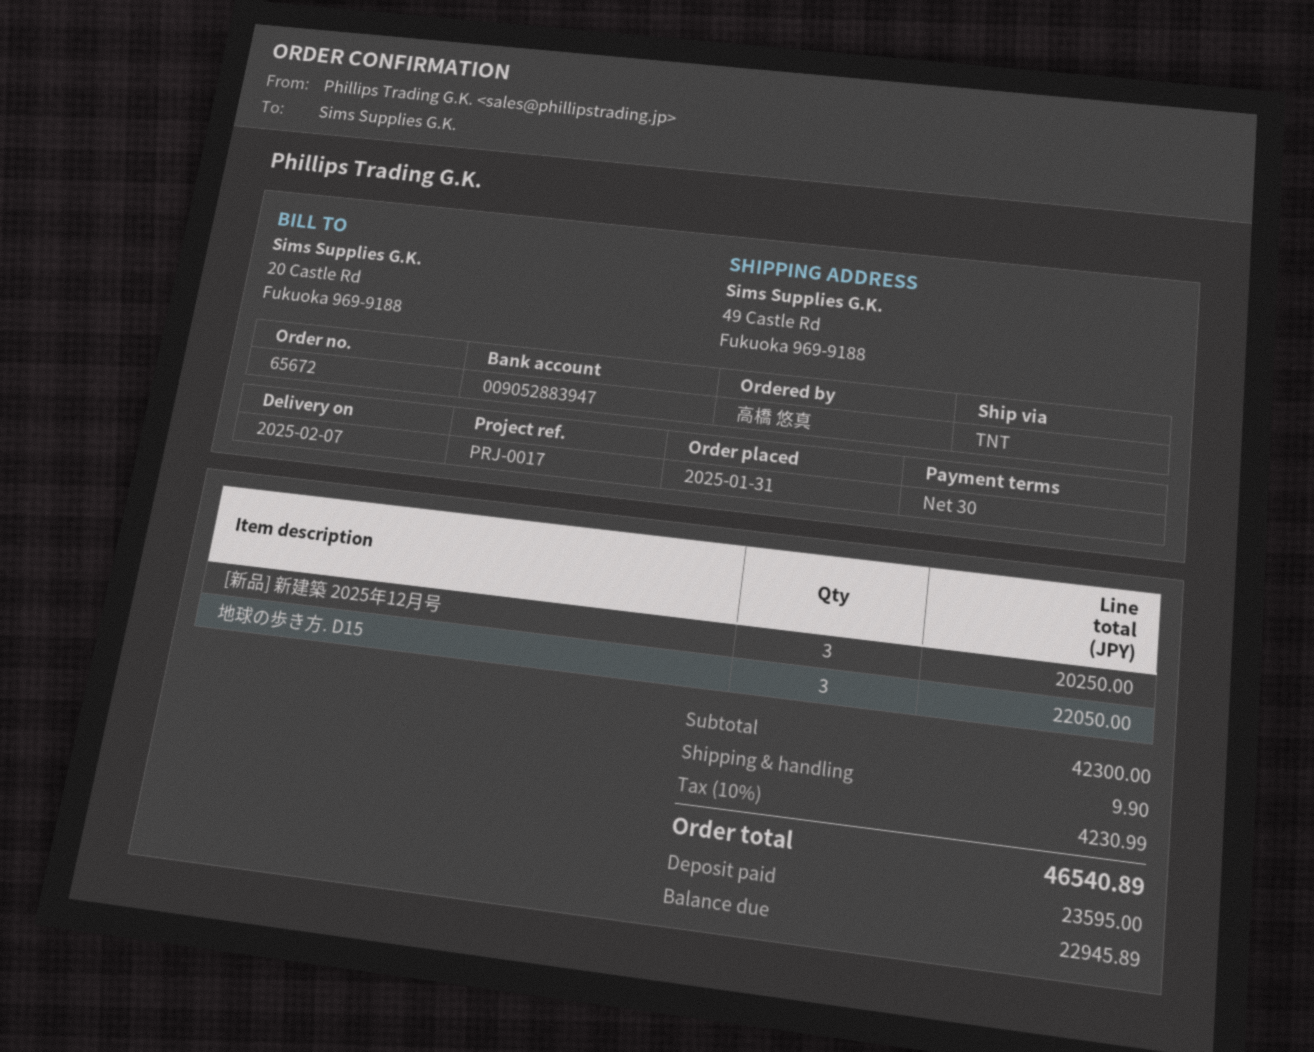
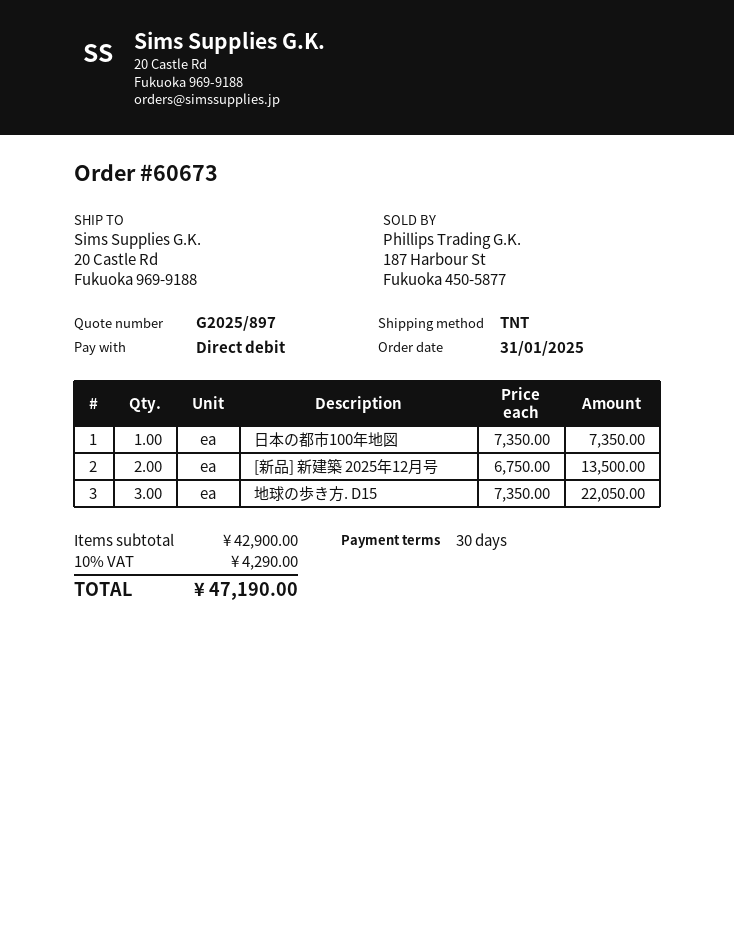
order number: 65672 -> 60673
ship to: 49 Castle Rd, Fukuoka 969-9188 -> 20 Castle Rd, Fukuoka 969-9188
[新品] 新建築 2025年12月号: 3 for 20250.00 -> 2 for 13500.00
日本の都市100年地図: none -> 1 for 7350.00
subtotal: 42300.00 -> 42900.00
shipping: 9.90 -> none
tax: 10% = 4230.99 -> 10% = 4290.00
total: 46540.89 -> 47190.00

